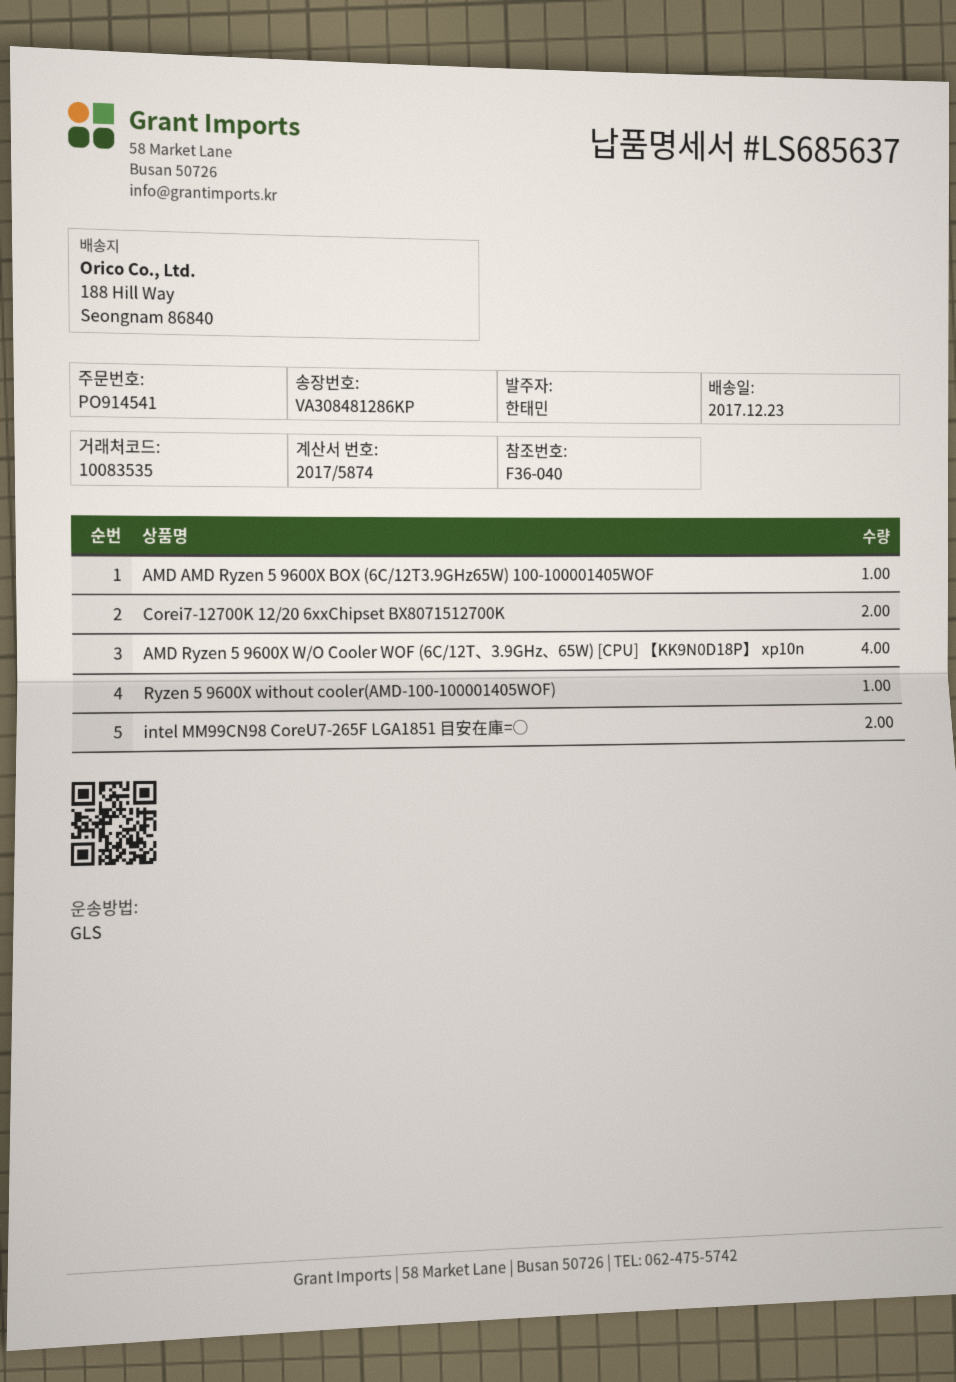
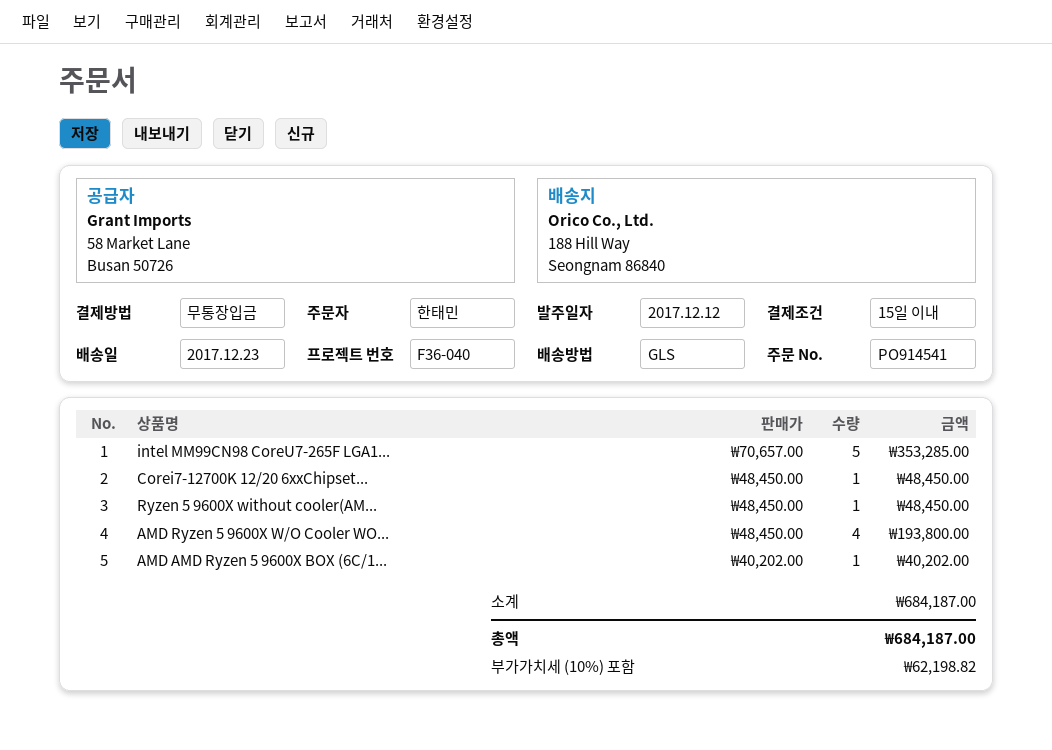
Corei7-12700K 12/20 6xxChipset BX8071512700K: 2 -> 1
intel MM99CN98 CoreU7-265F LGA1851 目安在庫=○: 2 -> 5

